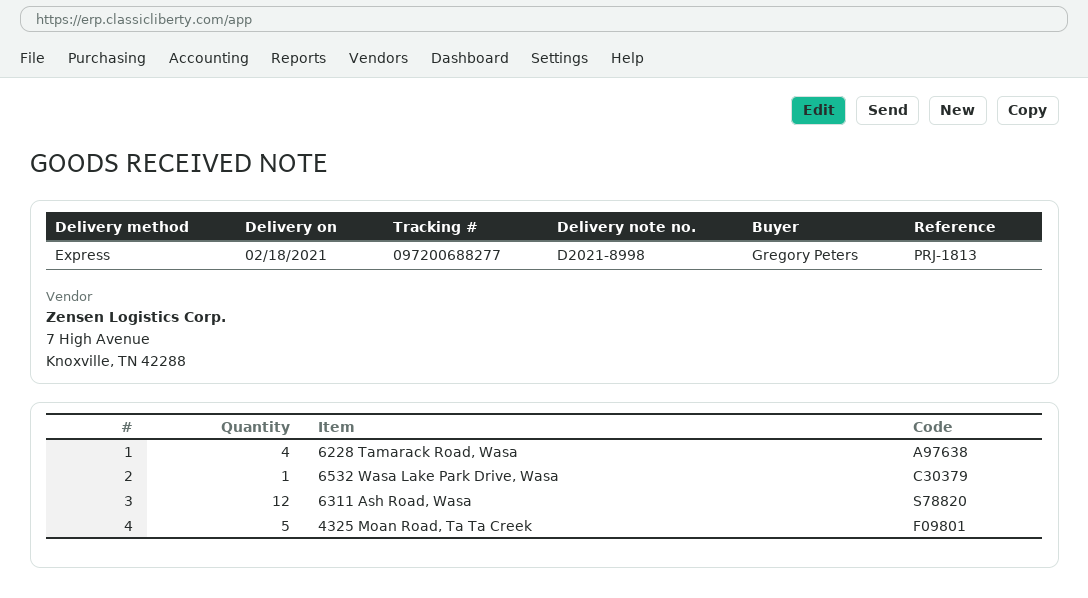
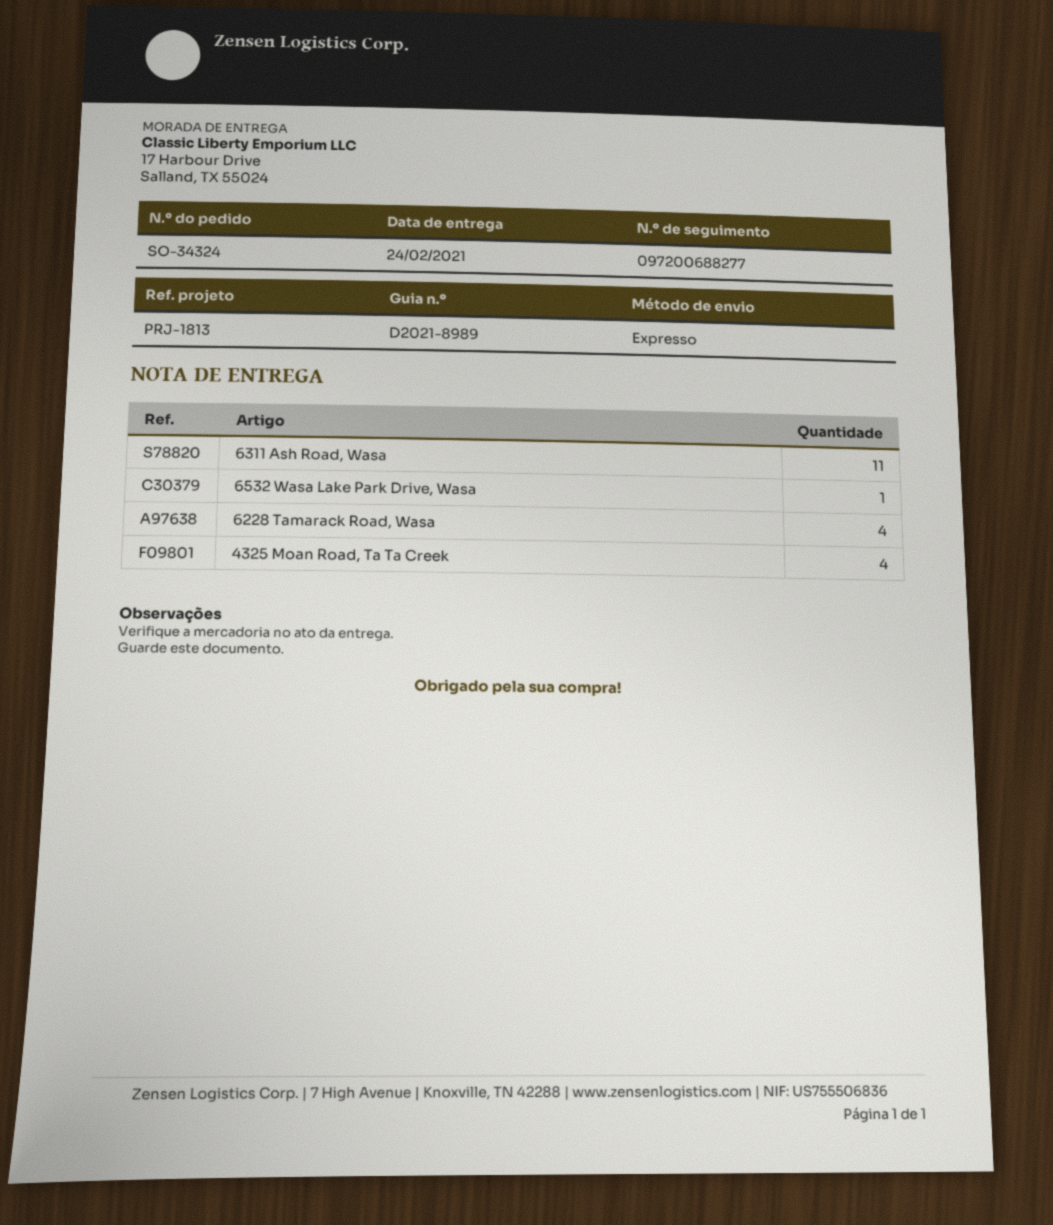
delivery note number: D2021-8998 -> D2021-8989
delivery date: 2021-02-18 -> 2021-02-24
6311 Ash Road, Wasa: 12 -> 11
4325 Moan Road, Ta Ta Creek: 5 -> 4

